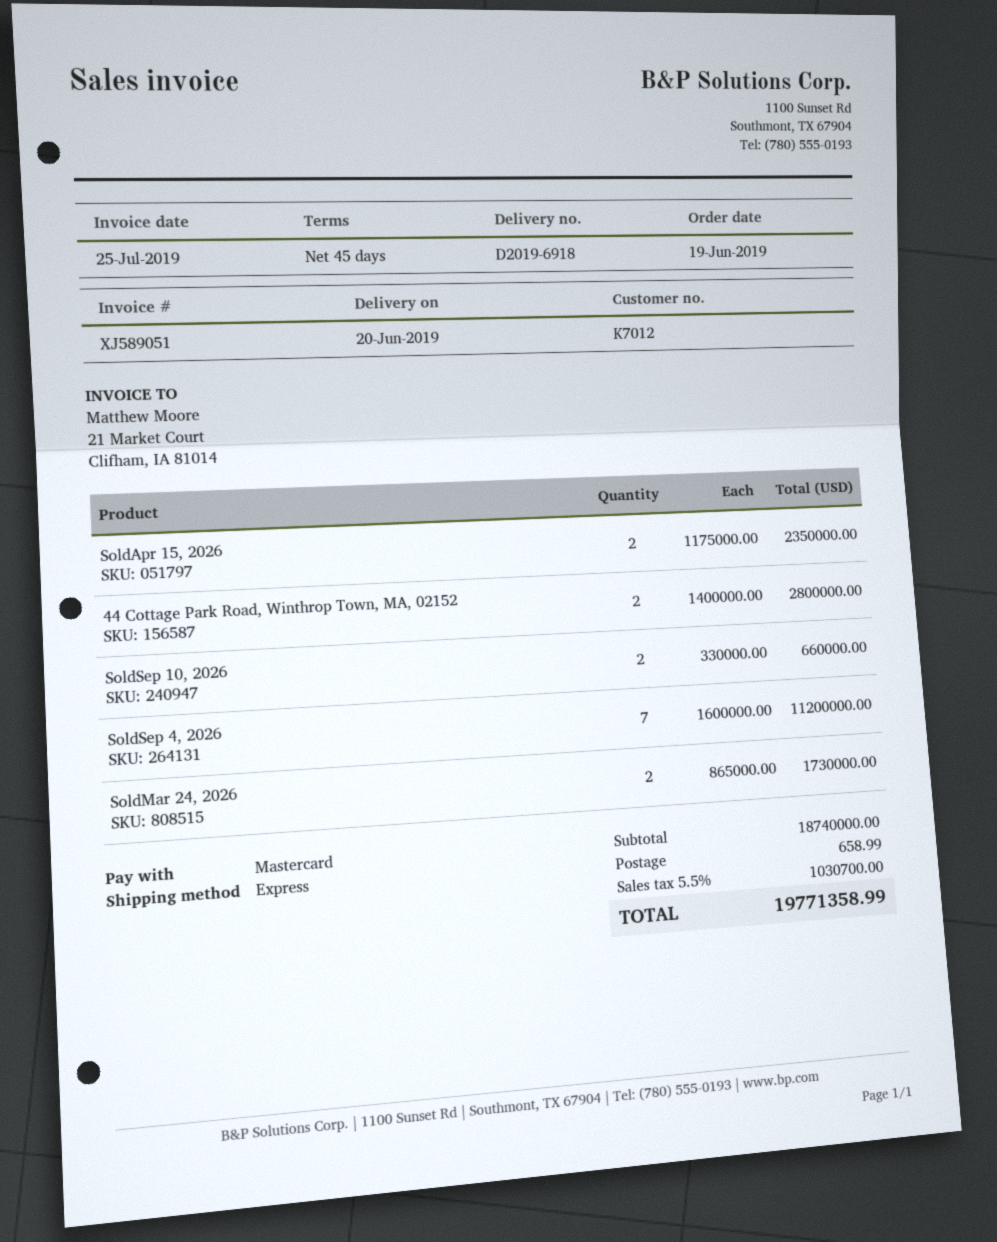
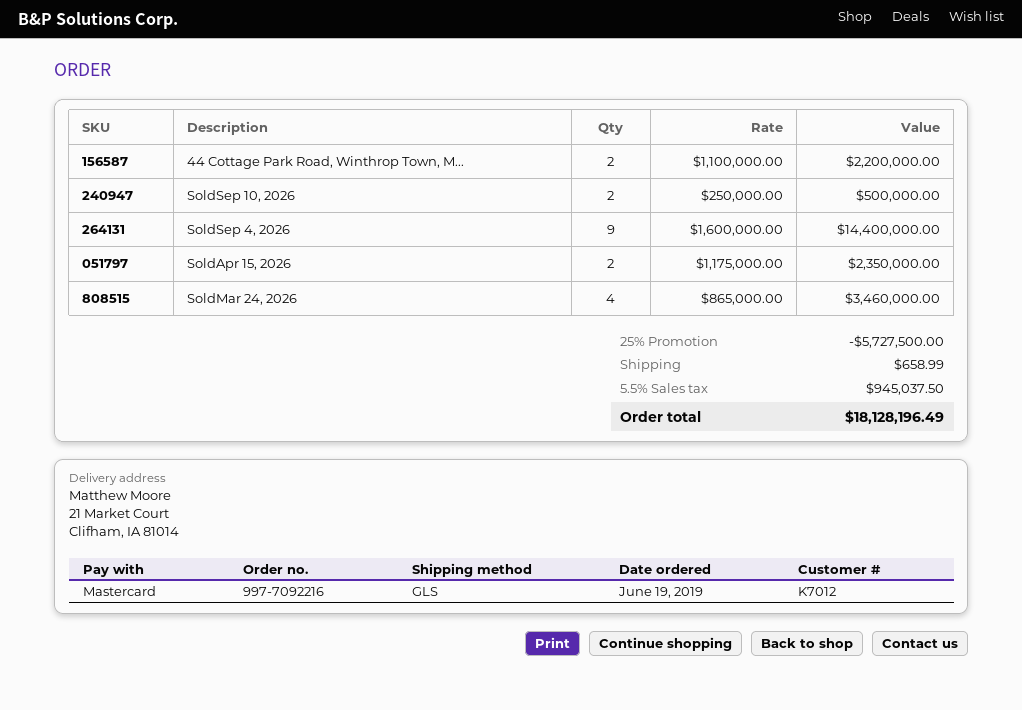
shipping method: express -> GLS
44 Cottage Park Road, Winthrop Town, MA, 02152: 2 x 1400000.00 = 2800000.00 -> 2 x 1100000.00 = 2200000.00
SoldSep 10, 2026: 2 x 330000.00 = 660000.00 -> 2 x 250000.00 = 500000.00
SoldSep 4, 2026: 7 x 1600000.00 = 11200000.00 -> 9 x 1600000.00 = 14400000.00
SoldMar 24, 2026: 2 x 865000.00 = 1730000.00 -> 4 x 865000.00 = 3460000.00
discount: none -> 25% = 5727500.00
tax: 5.5% = 1030700.00 -> 5.5% = 945037.50
total: 19771358.99 -> 18128196.49

